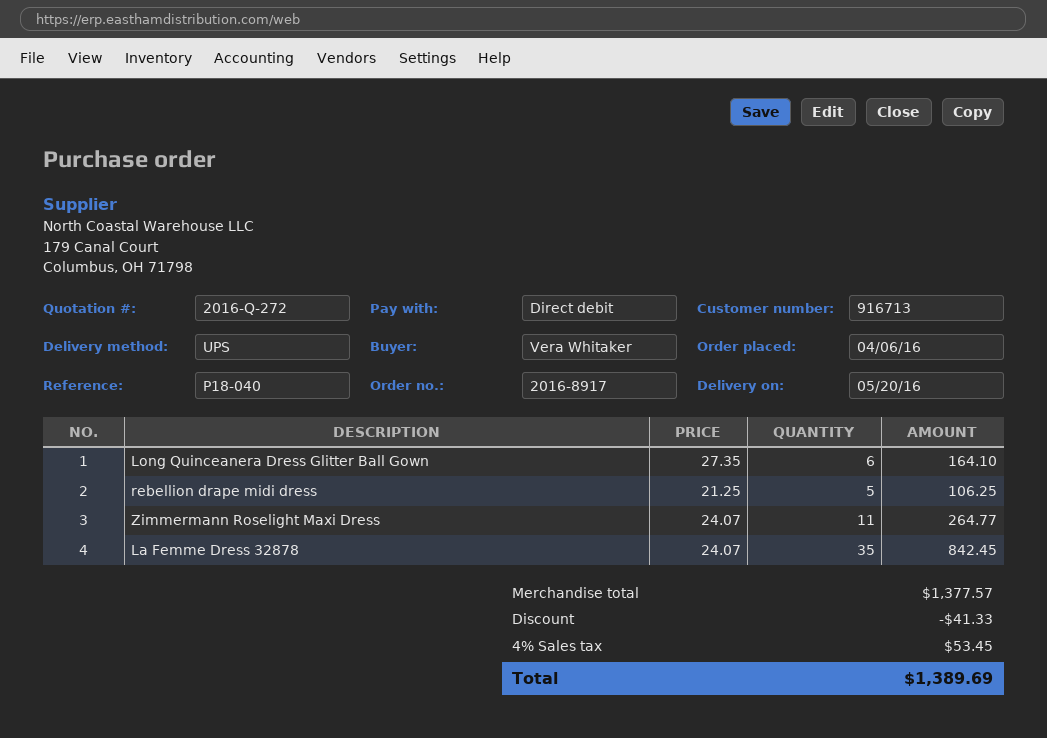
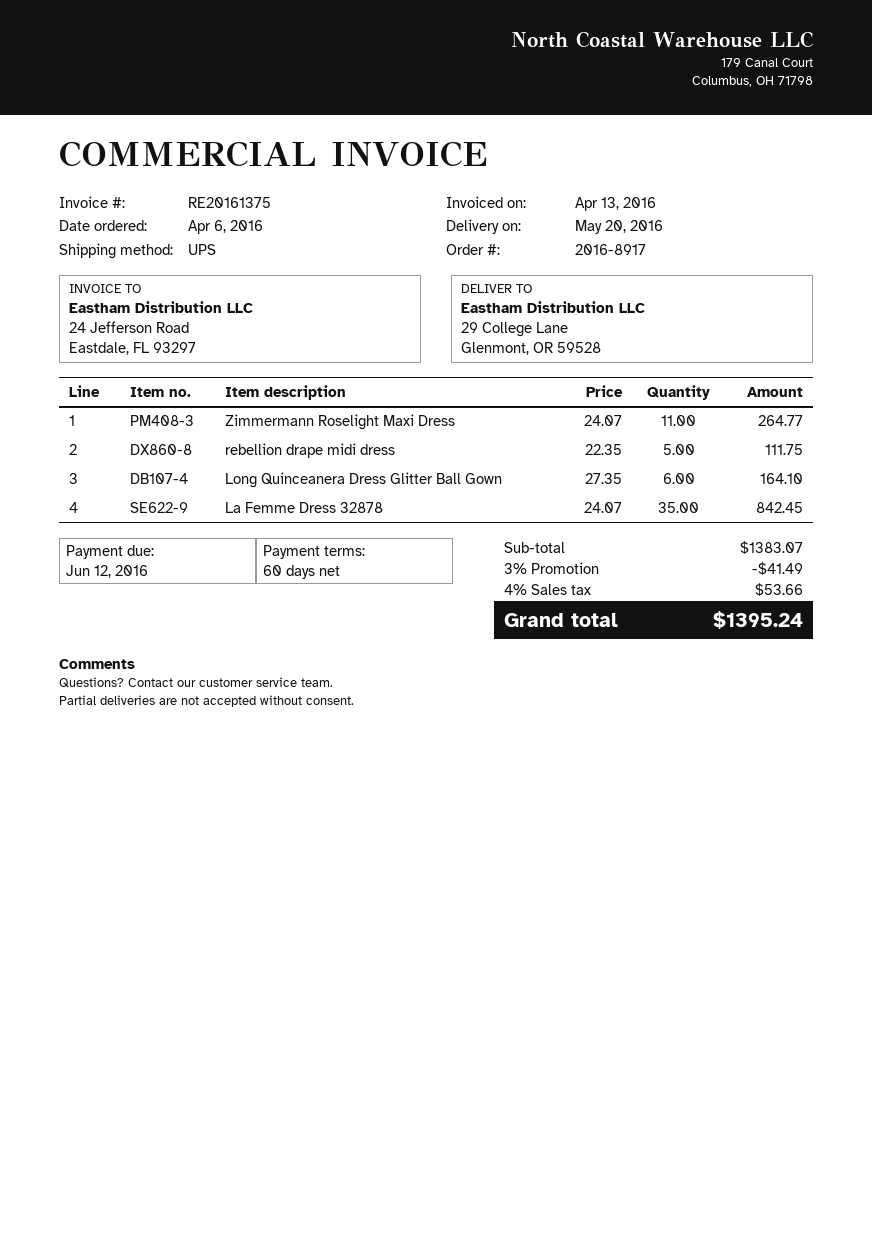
rebellion drape midi dress: 5 x 21.25 = 106.25 -> 5 x 22.35 = 111.75
subtotal: 1377.57 -> 1383.07
discount: 41.33 -> 41.49
tax: 4% = 53.45 -> 4% = 53.66
total: 1389.69 -> 1395.24

